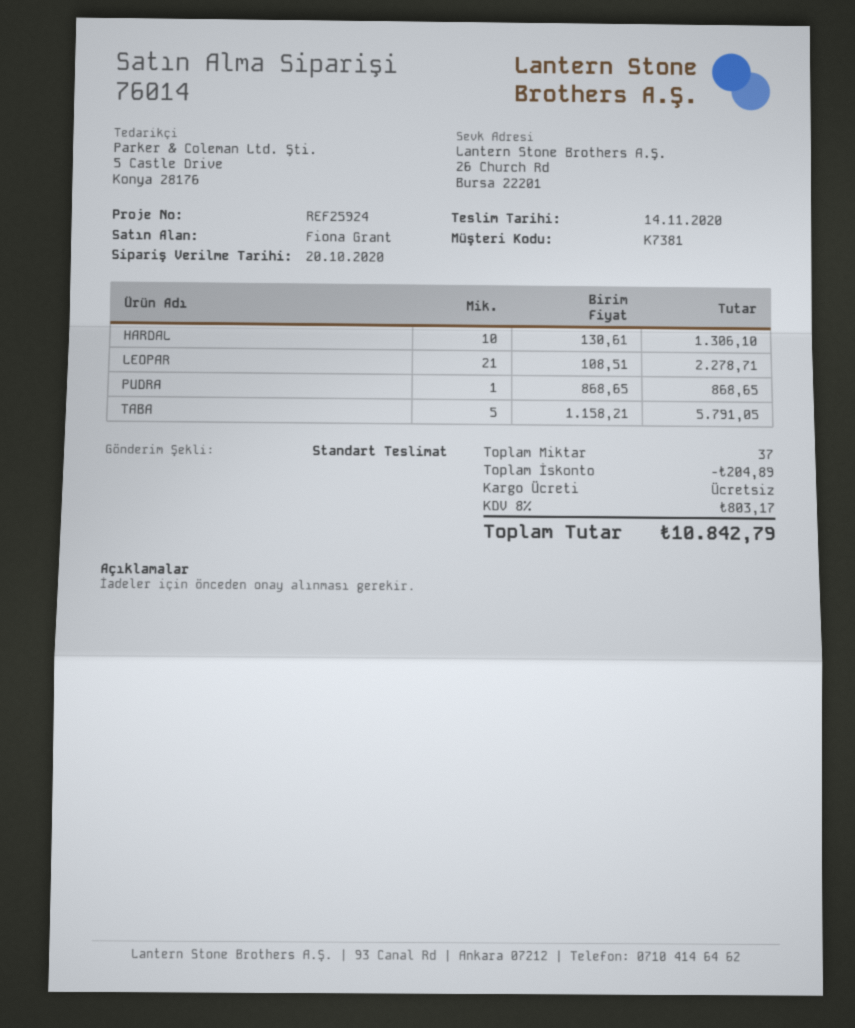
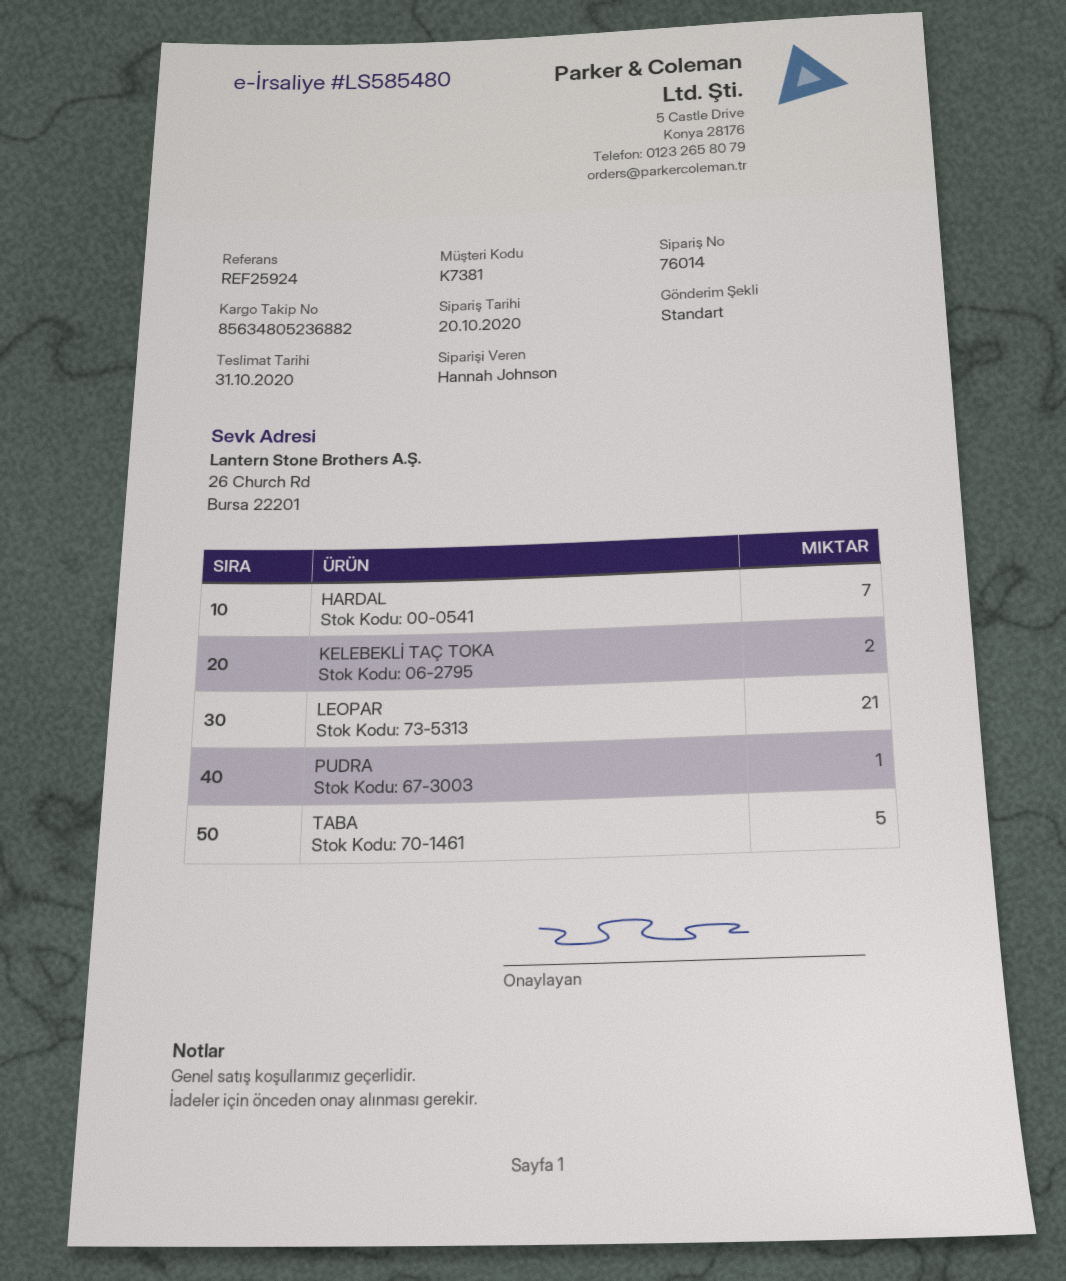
delivery date: 2020-11-14 -> 2020-10-31
ordered by: Fiona Grant -> Hannah Johnson
HARDAL: 10 -> 7
KELEBEKLİ TAÇ TOKA: none -> 2

